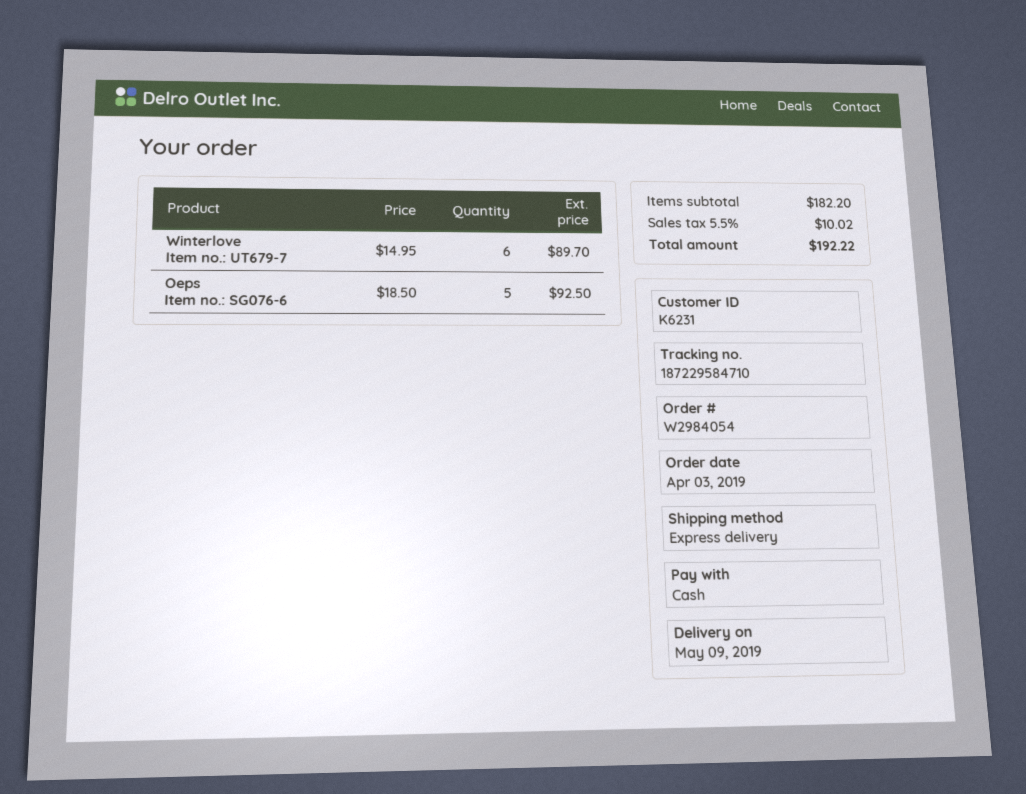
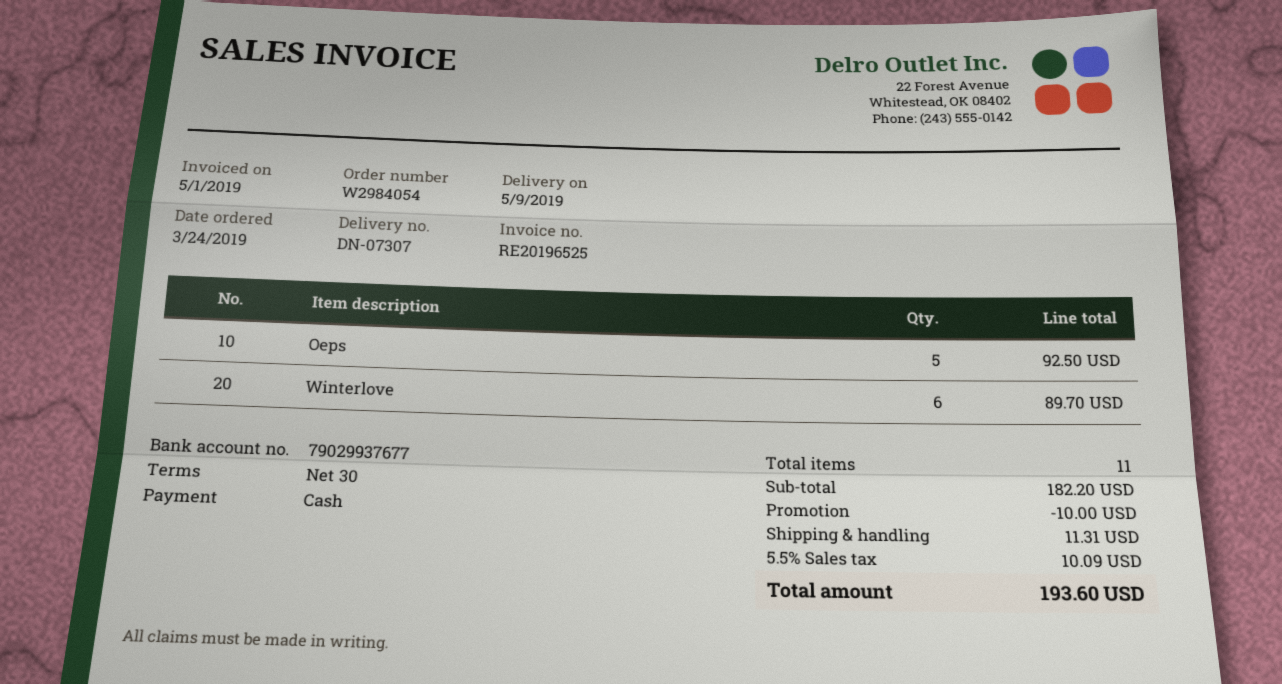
order date: 2019-04-03 -> 2019-03-24
discount: none -> 10.00
shipping: none -> 11.31
tax: 5.5% = 10.02 -> 5.5% = 10.09
total: 192.22 -> 193.60

